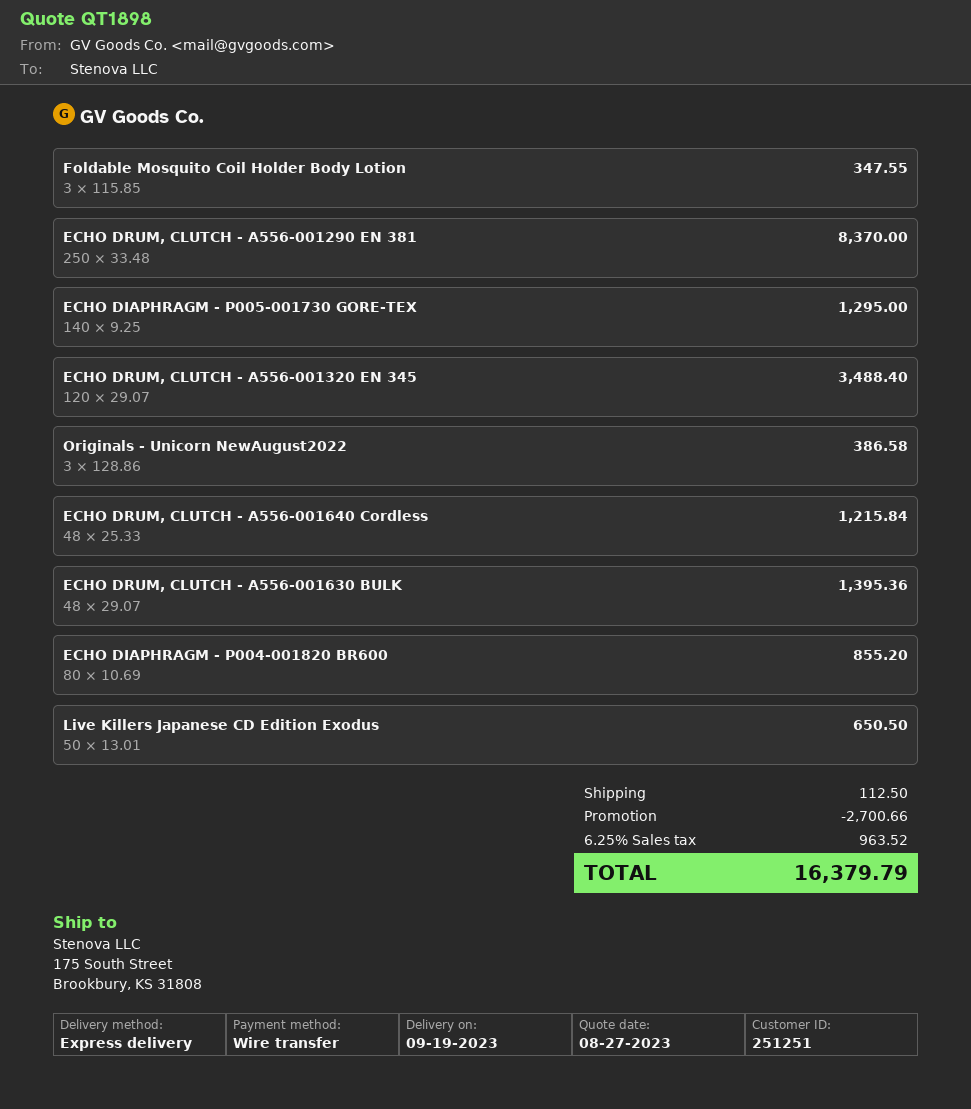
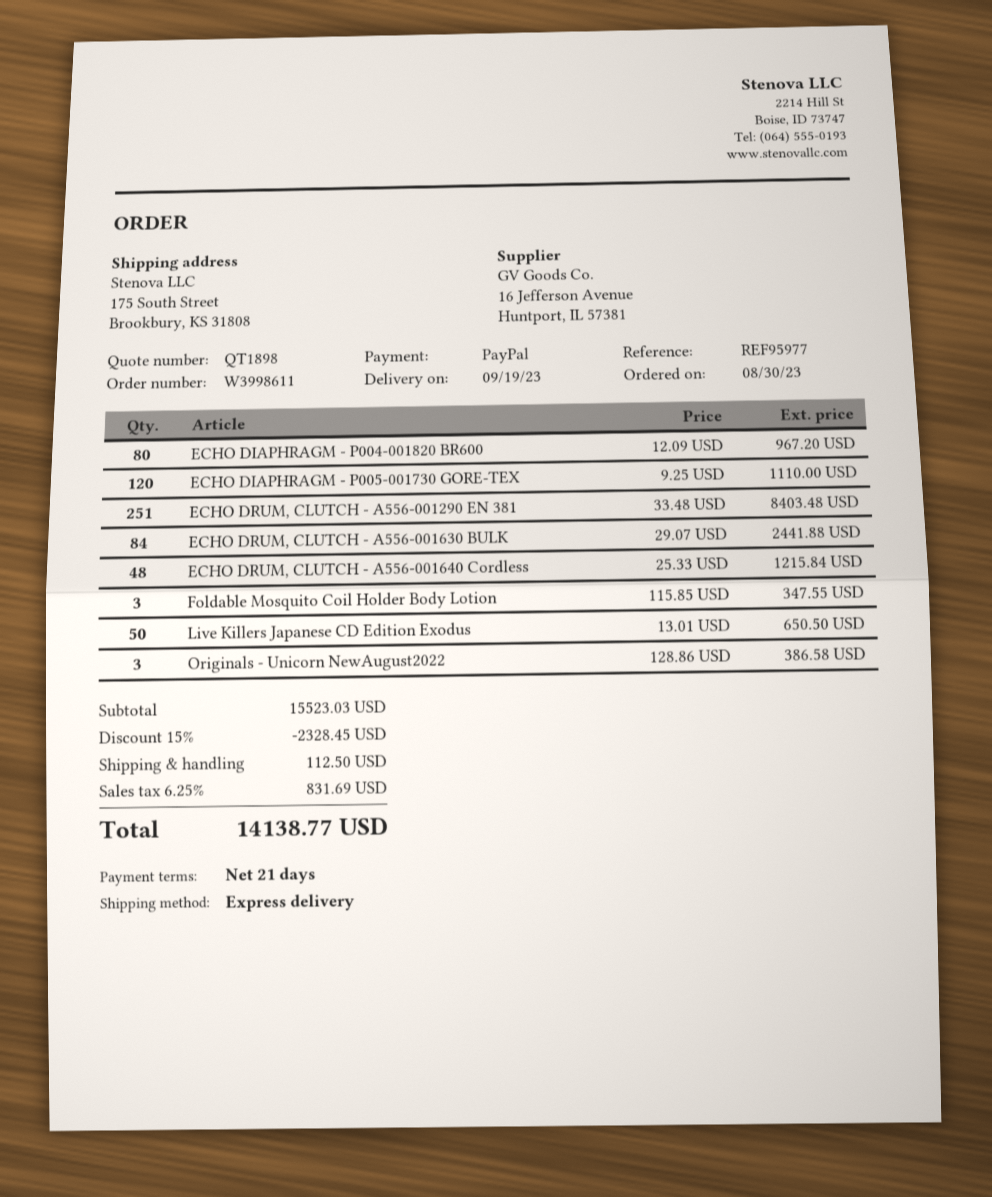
payment method: bank transfer -> PayPal
ECHO DRUM, CLUTCH - A556-001290 EN 381: 250 x 33.48 = 8370.00 -> 251 x 33.48 = 8403.48
ECHO DIAPHRAGM - P005-001730 GORE-TEX: 140 x 9.25 = 1295.00 -> 120 x 9.25 = 1110.00
ECHO DRUM, CLUTCH - A556-001320 EN 345: 120 x 29.07 = 3488.40 -> none
ECHO DRUM, CLUTCH - A556-001630 BULK: 48 x 29.07 = 1395.36 -> 84 x 29.07 = 2441.88
ECHO DIAPHRAGM - P004-001820 BR600: 80 x 10.69 = 855.20 -> 80 x 12.09 = 967.20
discount: 2700.66 -> 2328.45
tax: 6.25% = 963.52 -> 6.25% = 831.69
total: 16379.79 -> 14138.77

